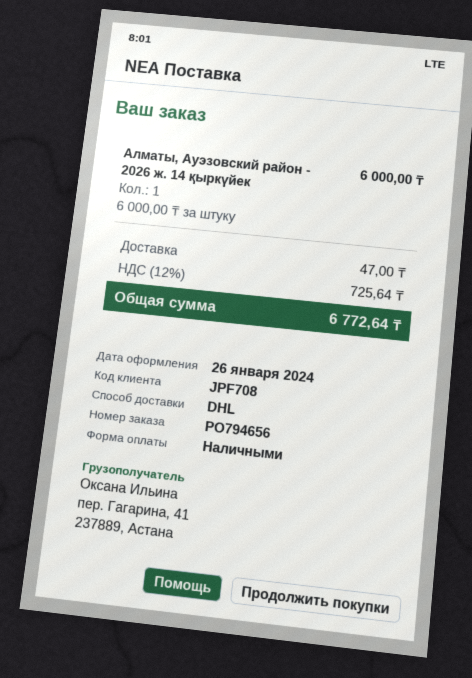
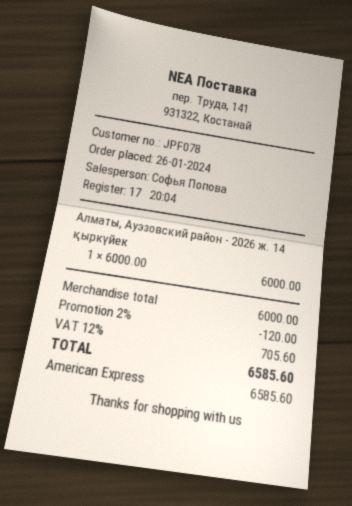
customer number: JPF708 -> JPF078
payment method: cash -> American Express
discount: none -> 2% = 120.00
shipping: 47.00 -> none
tax: 12% = 725.64 -> 12% = 705.60
total: 6772.64 -> 6585.60

